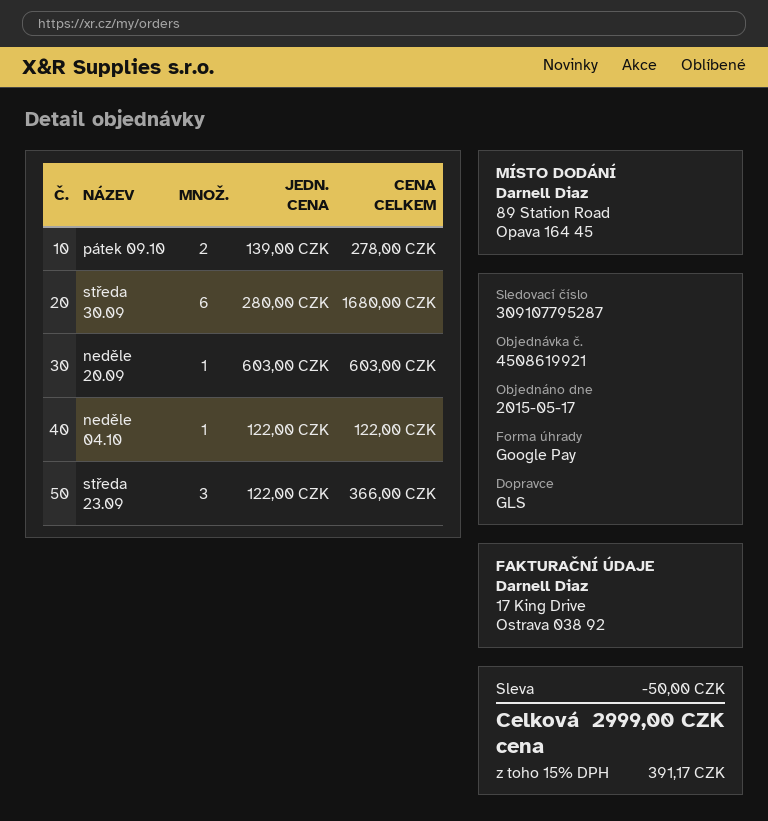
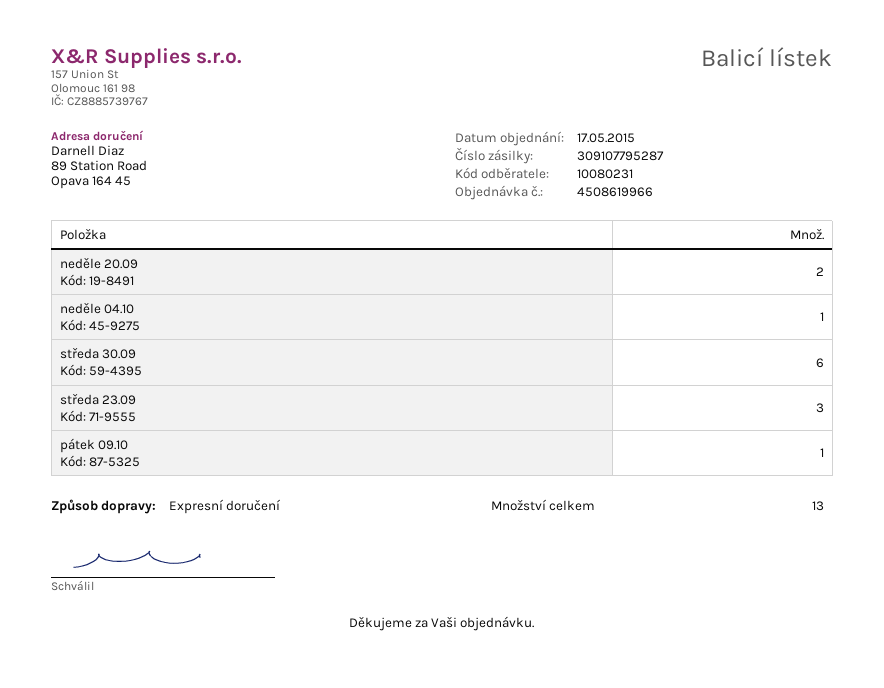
order number: 4508619921 -> 4508619966
shipping method: GLS -> express
pátek 09.10: 2 -> 1
neděle 20.09: 1 -> 2

